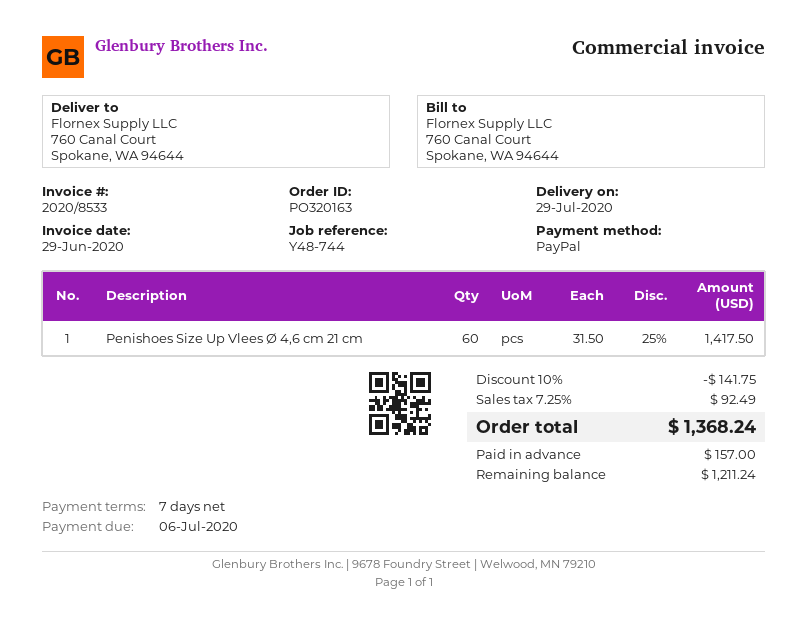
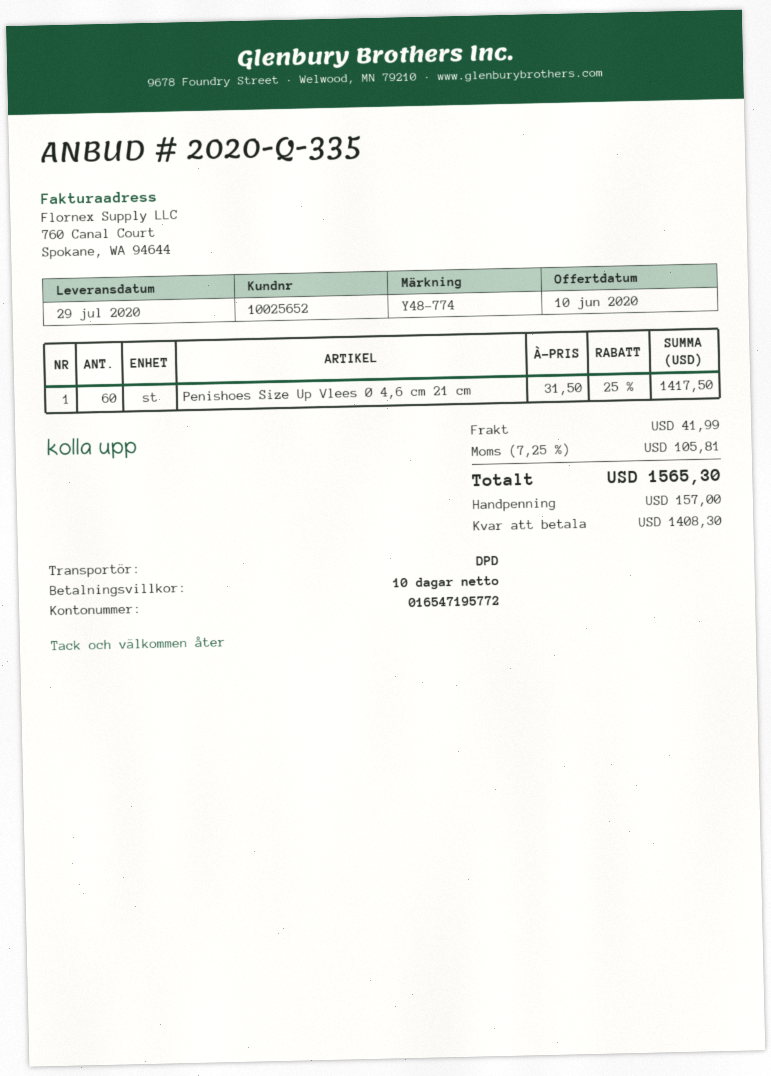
payment terms: 7 days -> 10 days
reference: Y48-744 -> Y48-774
discount: 10% = 141.75 -> none
shipping: none -> 41.99
tax: 7.25% = 92.49 -> 7.25% = 105.81
total: 1368.24 -> 1565.30
balance: 1211.24 -> 1408.30

